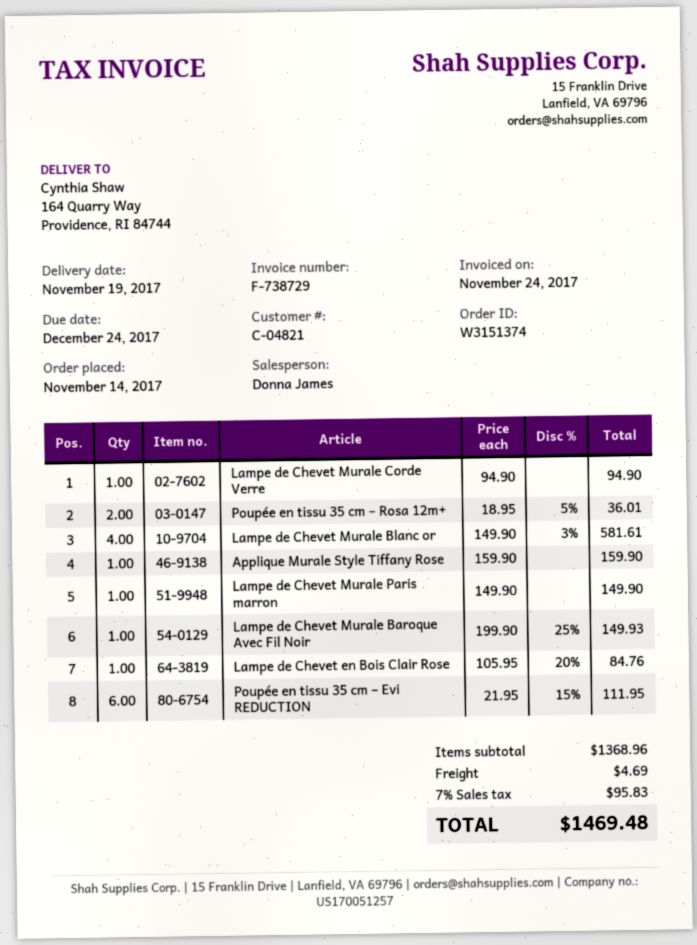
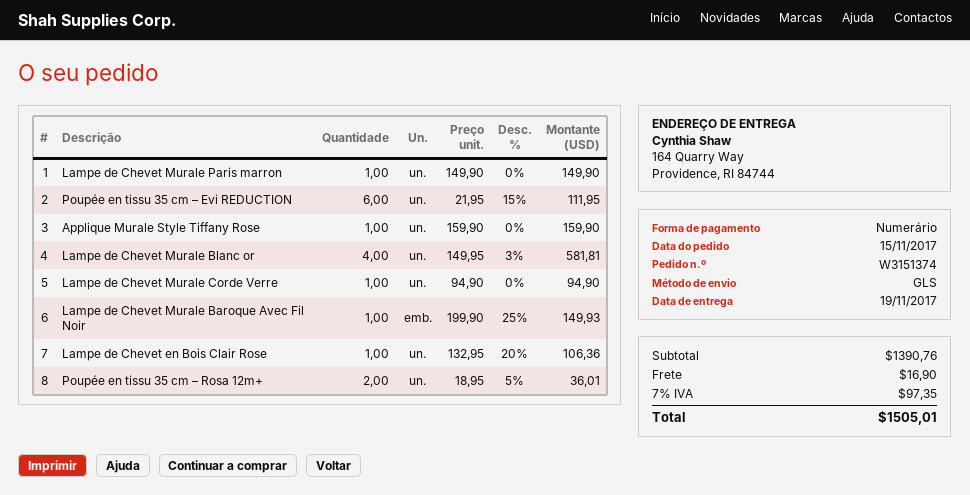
order date: 2017-11-14 -> 2017-11-15
Lampe de Chevet Murale Blanc or: 4 x 149.90 - 3% = 581.61 -> 4 x 149.95 - 3% = 581.81
Lampe de Chevet en Bois Clair Rose: 1 x 105.95 - 20% = 84.76 -> 1 x 132.95 - 20% = 106.36
subtotal: 1368.96 -> 1390.76
shipping: 4.69 -> 16.90
tax: 7% = 95.83 -> 7% = 97.35
total: 1469.48 -> 1505.01

